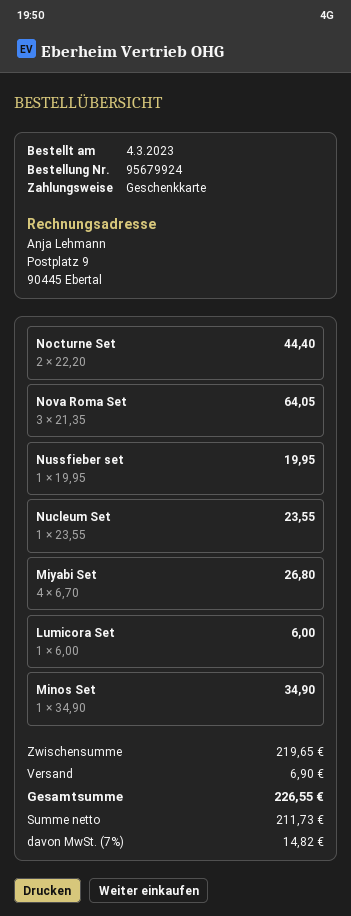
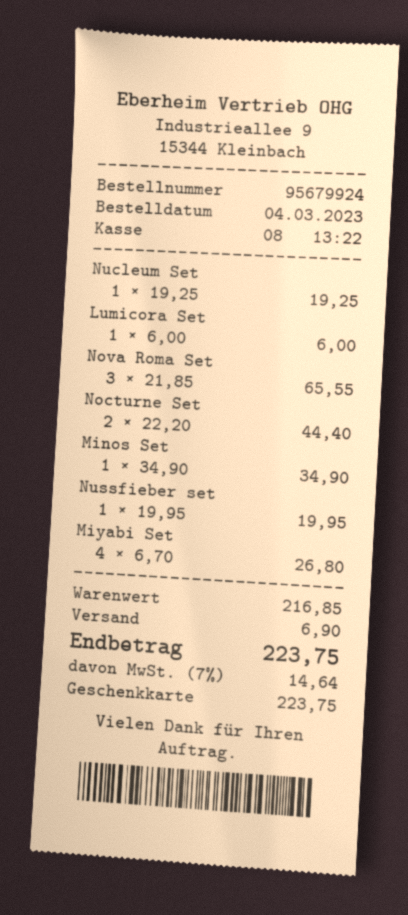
Nova Roma Set: 3 x 21.35 = 64.05 -> 3 x 21.85 = 65.55
Nucleum Set: 1 x 23.55 = 23.55 -> 1 x 19.25 = 19.25
subtotal: 219.65 -> 216.85
tax: 7% = 14.82 -> 7% = 14.64
total: 226.55 -> 223.75

